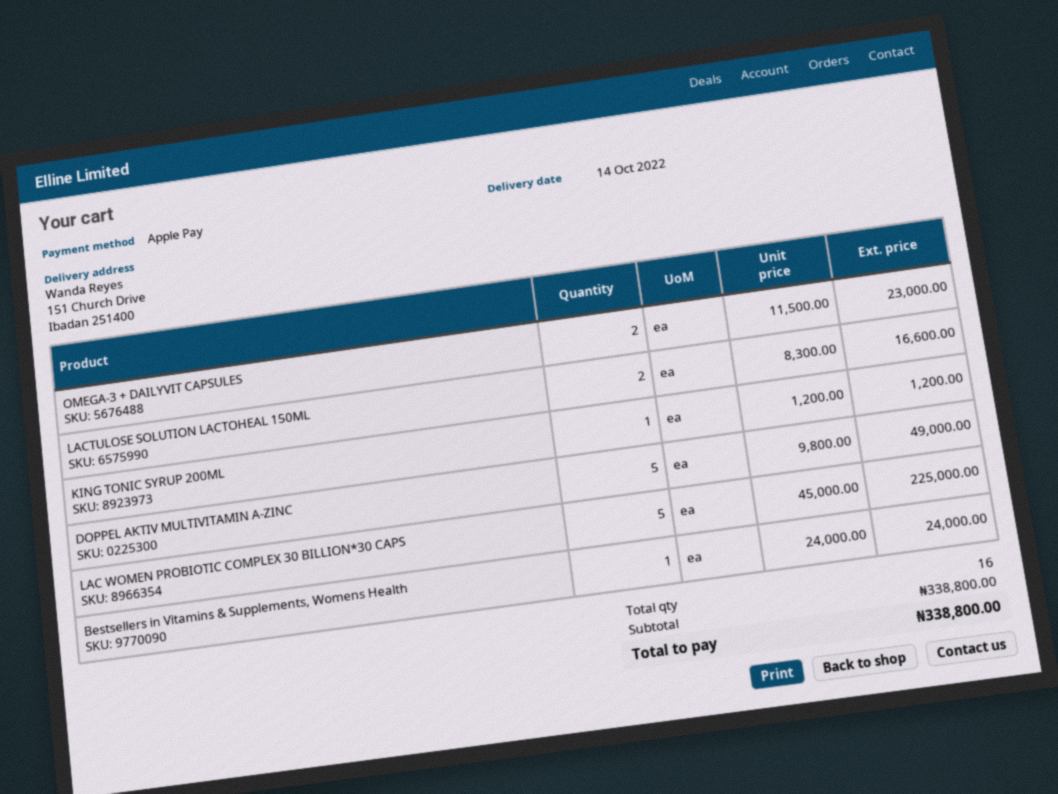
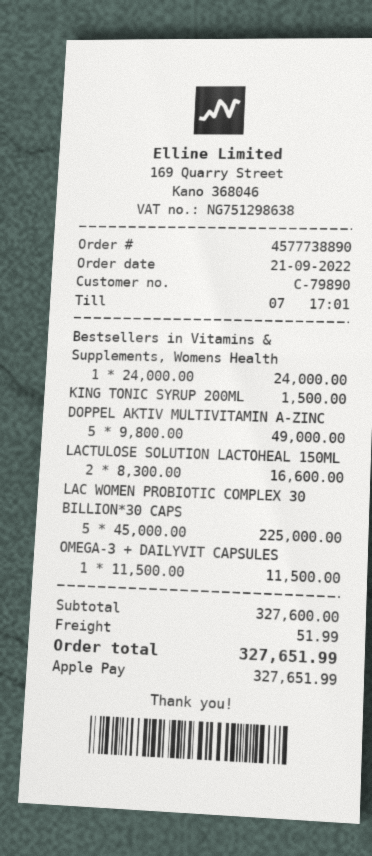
OMEGA-3 + DAILYVIT CAPSULES: 2 x 11500.00 = 23000.00 -> 1 x 11500.00 = 11500.00
KING TONIC SYRUP 200ML: 1 x 1200.00 = 1200.00 -> 1 x 1500.00 = 1500.00
subtotal: 338800.00 -> 327600.00
shipping: none -> 51.99
total: 338800.00 -> 327651.99

